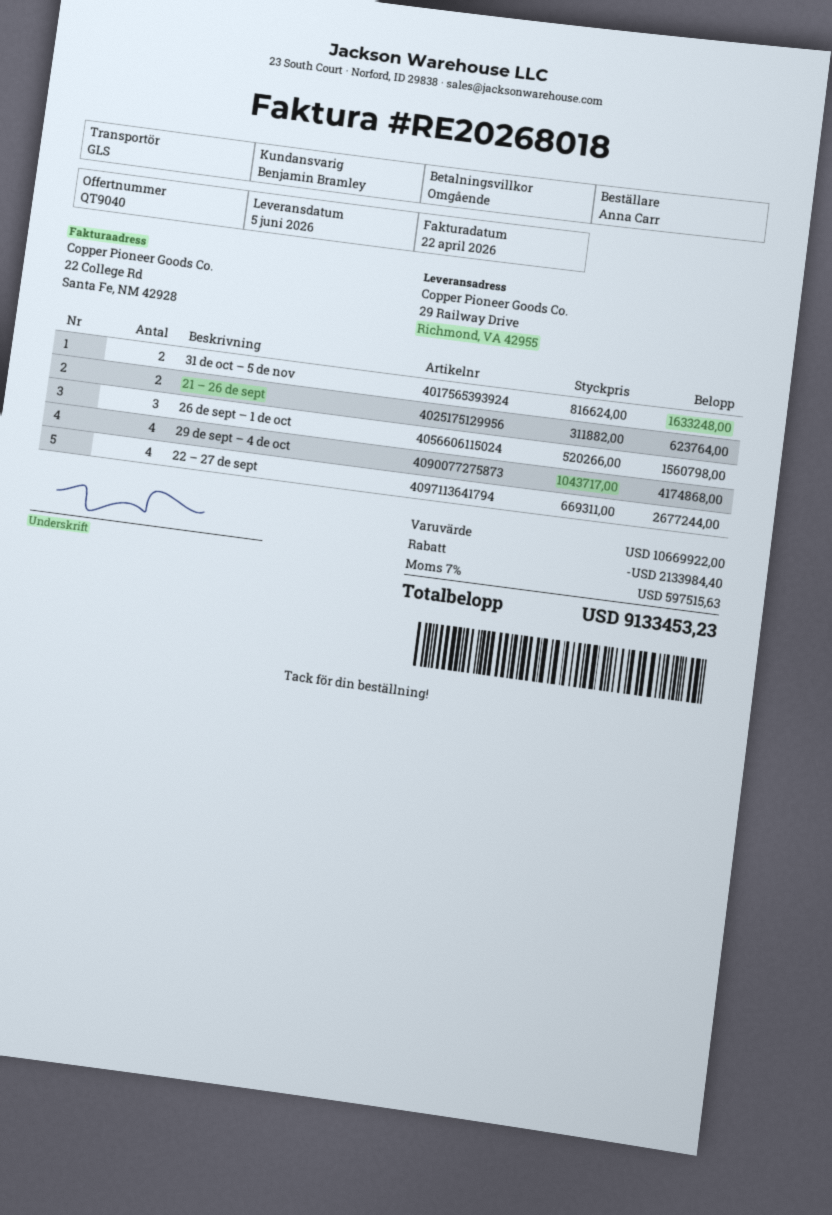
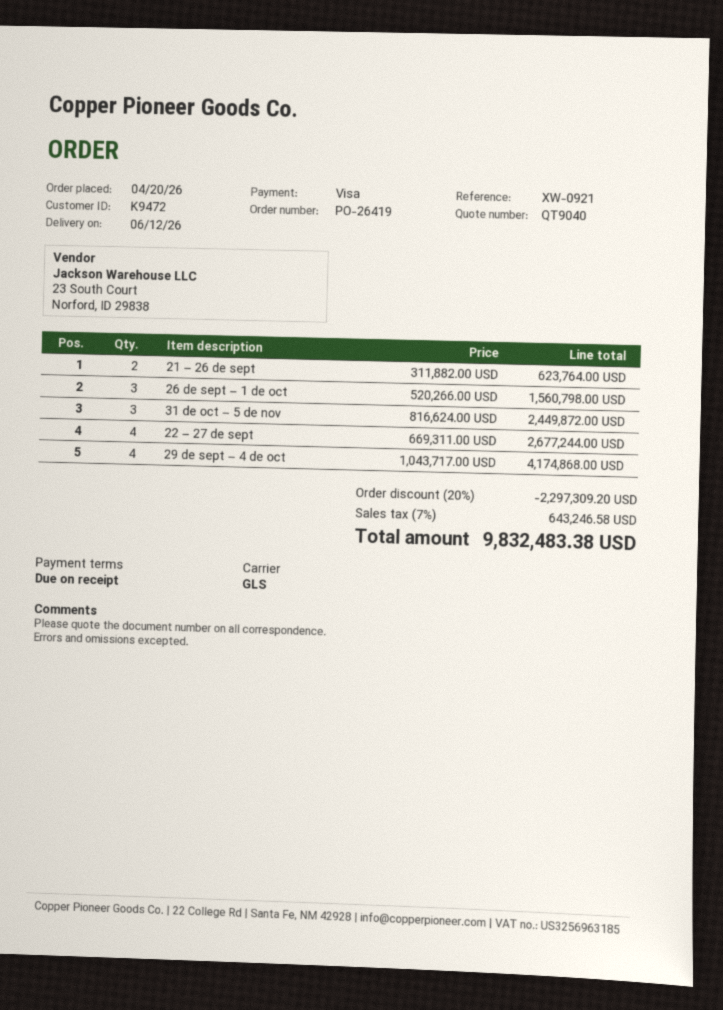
delivery date: 2026-06-05 -> 2026-06-12
31 de oct – 5 de nov: 2 x 816624.00 = 1633248.00 -> 3 x 816624.00 = 2449872.00
discount: 2133984.40 -> 2297309.20
tax: 7% = 597515.63 -> 7% = 643246.58
total: 9133453.23 -> 9832483.38

